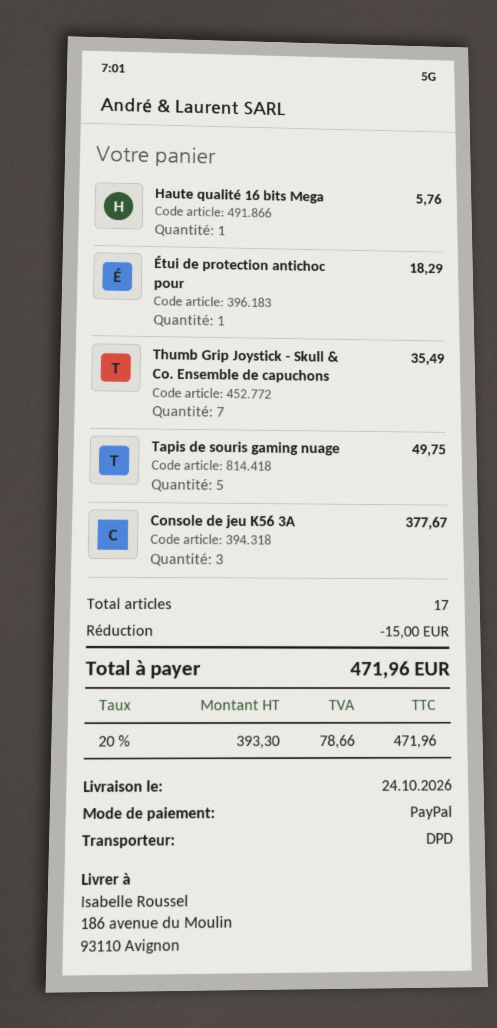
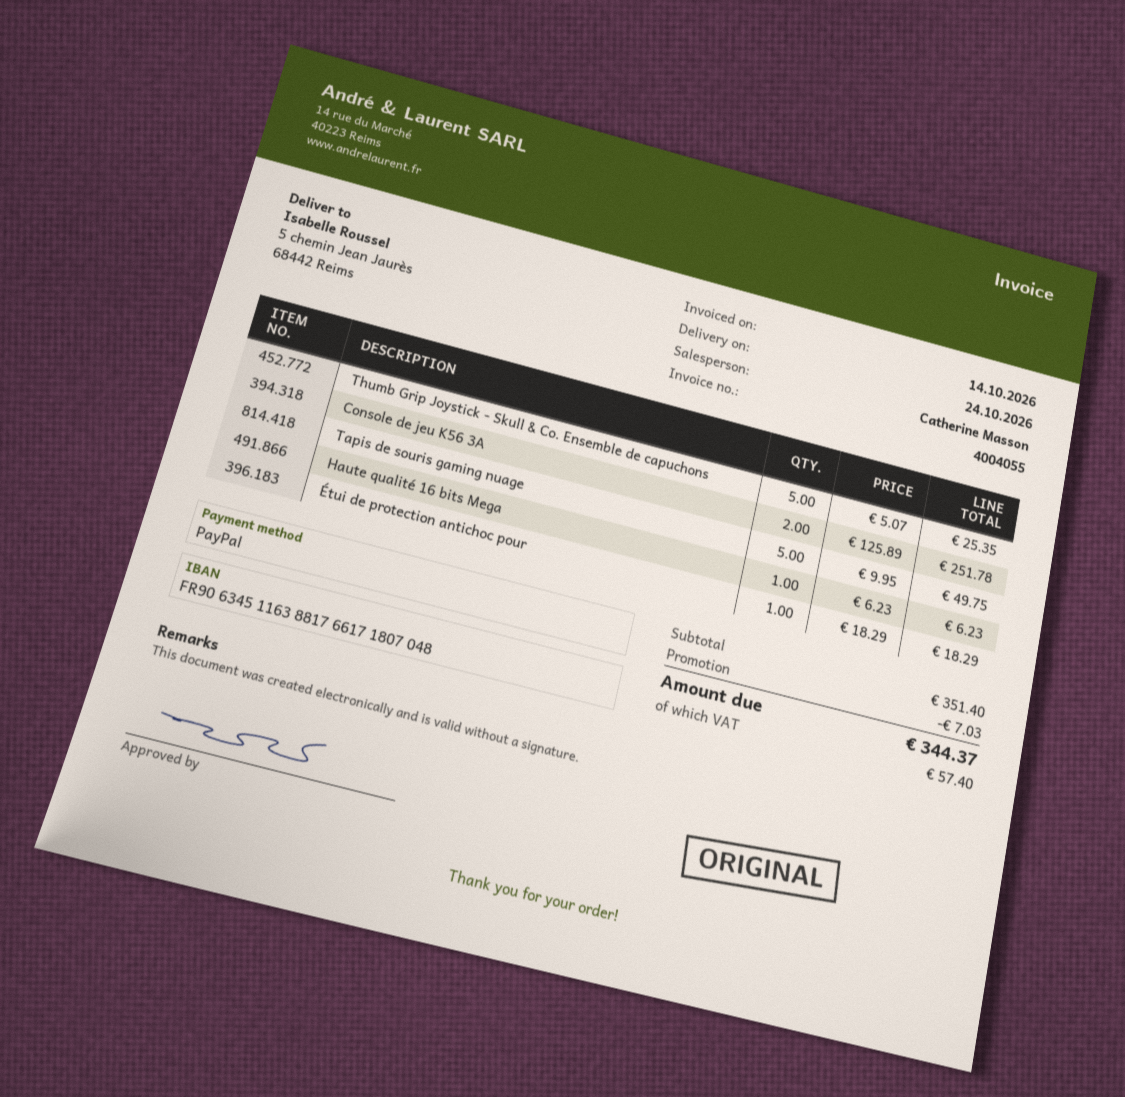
ship to: 186 avenue du Moulin, 93110 Avignon -> 5 chemin Jean Jaurès, 68442 Reims
Haute qualité 16 bits Mega: 1 for 5.76 -> 1 for 6.23
Thumb Grip Joystick - Skull & Co. Ensemble de capuchons: 7 for 35.49 -> 5 for 25.35
Console de jeu K56 3A: 3 for 377.67 -> 2 for 251.78
discount: 15.00 -> 7.03
tax: 78.66 -> 57.40
total: 471.96 -> 344.37

